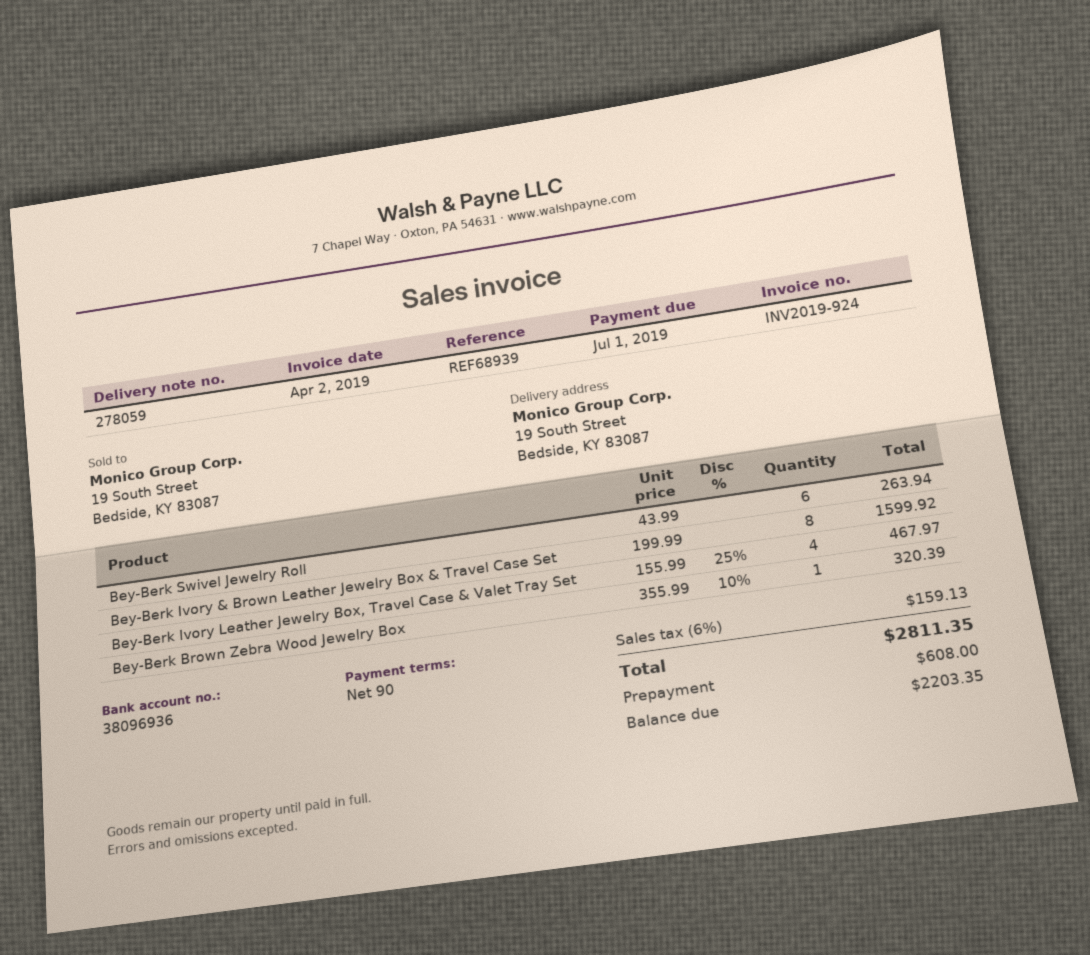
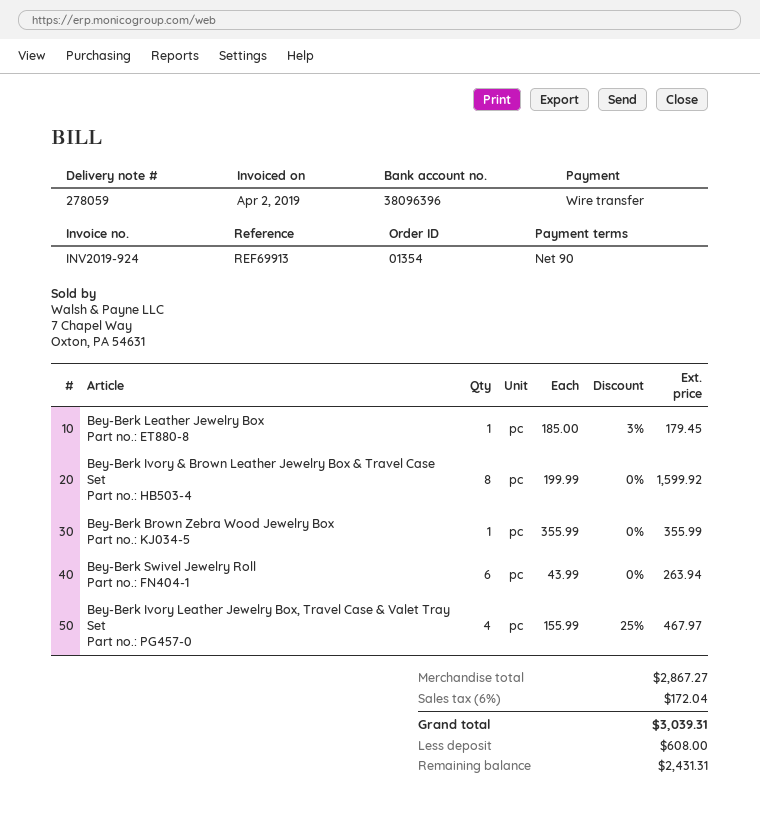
reference: REF68939 -> REF69913
bank account: 38096936 -> 38096396
Bey-Berk Brown Zebra Wood Jewelry Box: 1 x 355.99 - 10% = 320.39 -> 1 x 355.99 = 355.99
Bey-Berk Leather Jewelry Box: none -> 1 x 185.00 - 3% = 179.45
tax: 6% = 159.13 -> 6% = 172.04
total: 2811.35 -> 3039.31
balance: 2203.35 -> 2431.31

